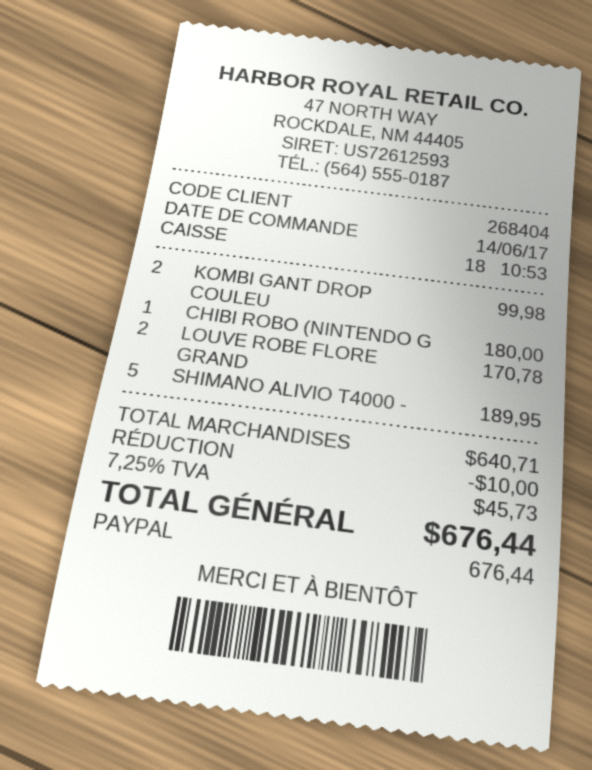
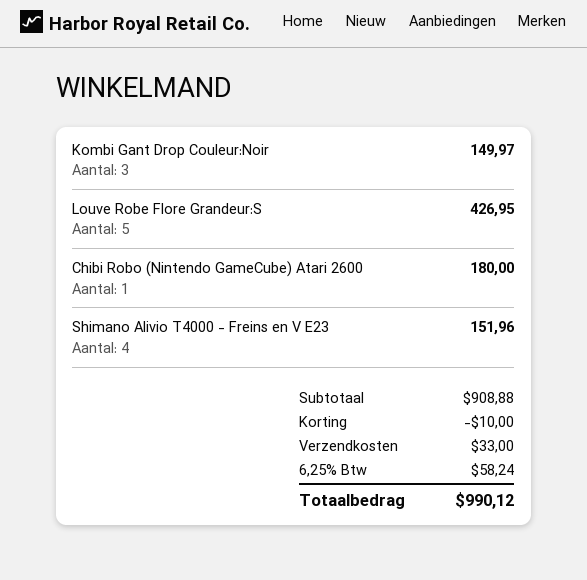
KOMBI GANT DROP COULEU: 2 for 99.98 -> 3 for 149.97
LOUVE ROBE FLORE GRAND: 2 for 170.78 -> 5 for 426.95
SHIMANO ALIVIO T4000 -: 5 for 189.95 -> 4 for 151.96
subtotal: 640.71 -> 908.88
shipping: none -> 33.00
tax: 7.25% = 45.73 -> 6.25% = 58.24
total: 676.44 -> 990.12

